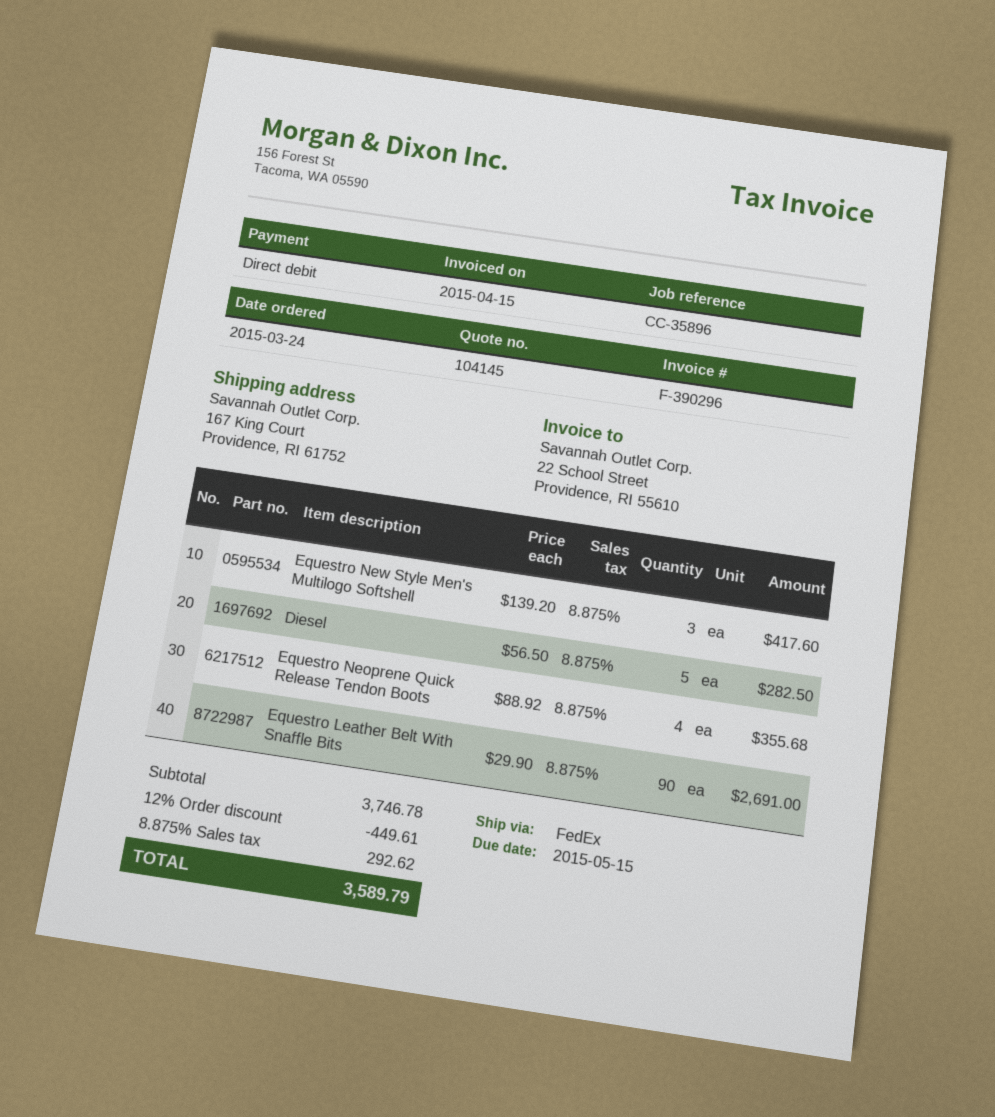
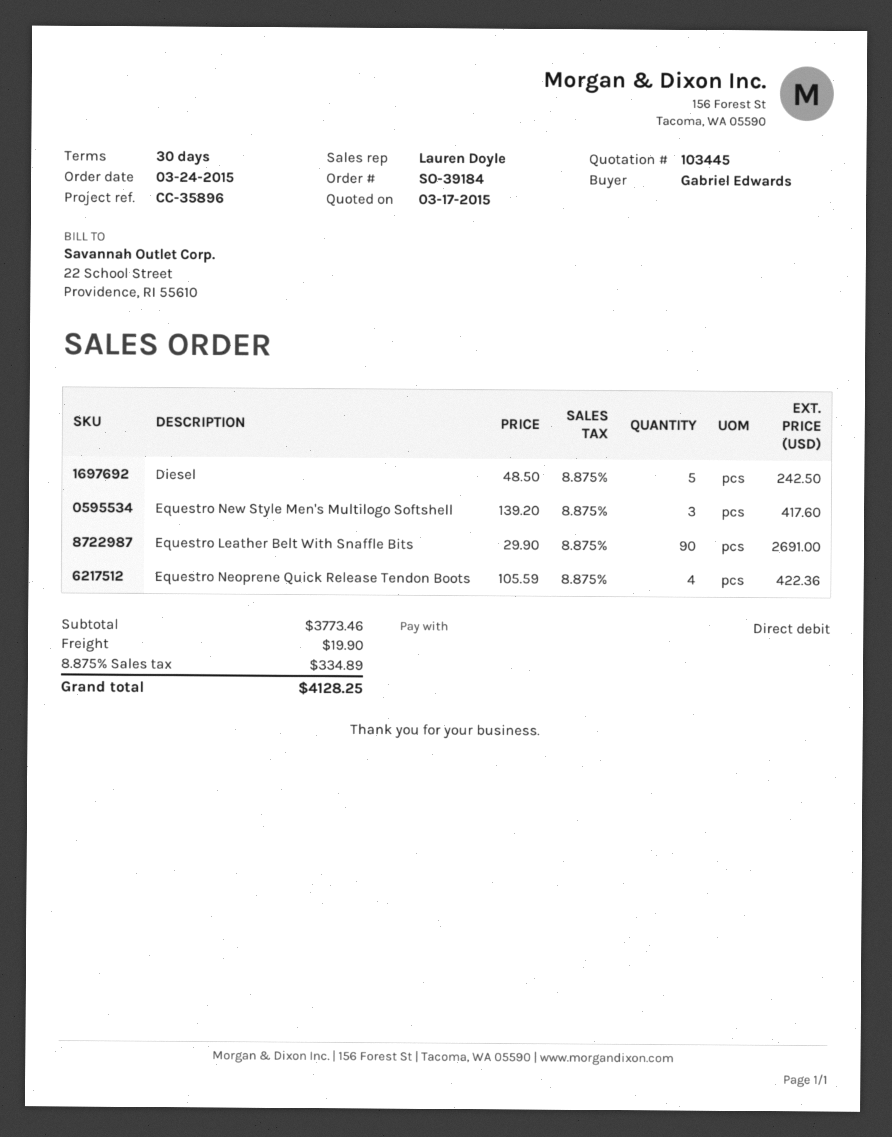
quote number: 104145 -> 103445
Diesel: 5 x 56.50 = 282.50 -> 5 x 48.50 = 242.50
Equestro Neoprene Quick Release Tendon Boots: 4 x 88.92 = 355.68 -> 4 x 105.59 = 422.36
subtotal: 3746.78 -> 3773.46
discount: 12% = 449.61 -> none
shipping: none -> 19.90
tax: 8.875% = 292.62 -> 8.875% = 334.89
total: 3589.79 -> 4128.25

